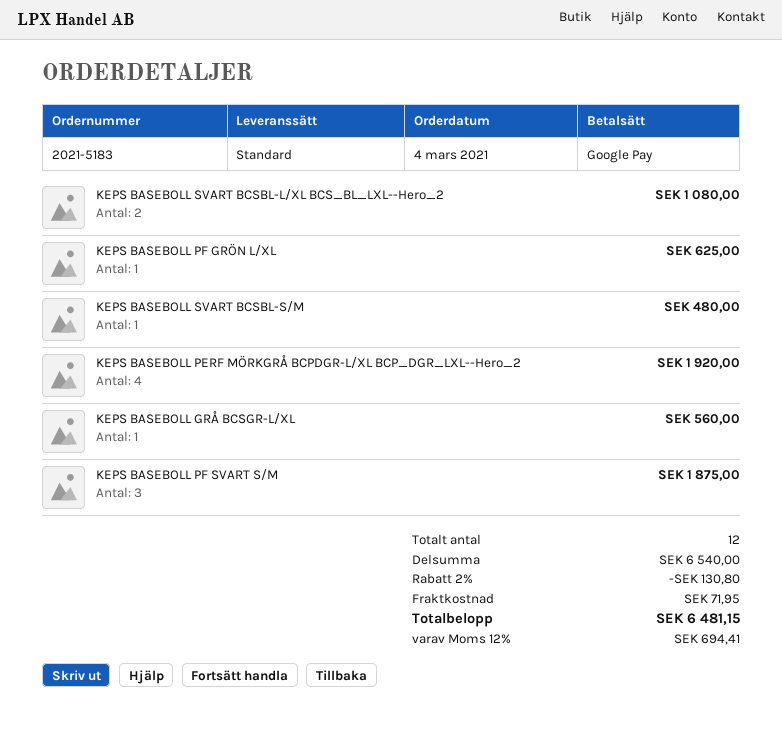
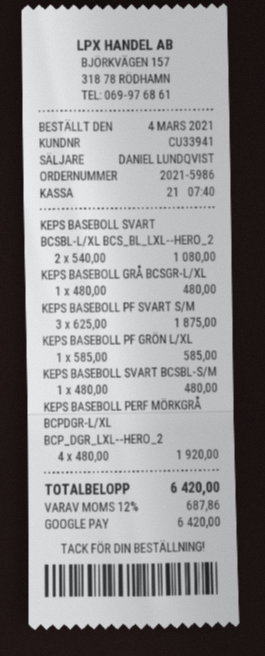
order number: 2021-5183 -> 2021-5986
KEPS BASEBOLL PF GRÖN L/XL: 1 for 625.00 -> 1 for 585.00
KEPS BASEBOLL GRÅ BCSGR-L/XL: 1 for 560.00 -> 1 for 480.00
discount: 2% = 130.80 -> none
shipping: 71.95 -> none
tax: 12% = 694.41 -> 12% = 687.86
total: 6481.15 -> 6420.00

